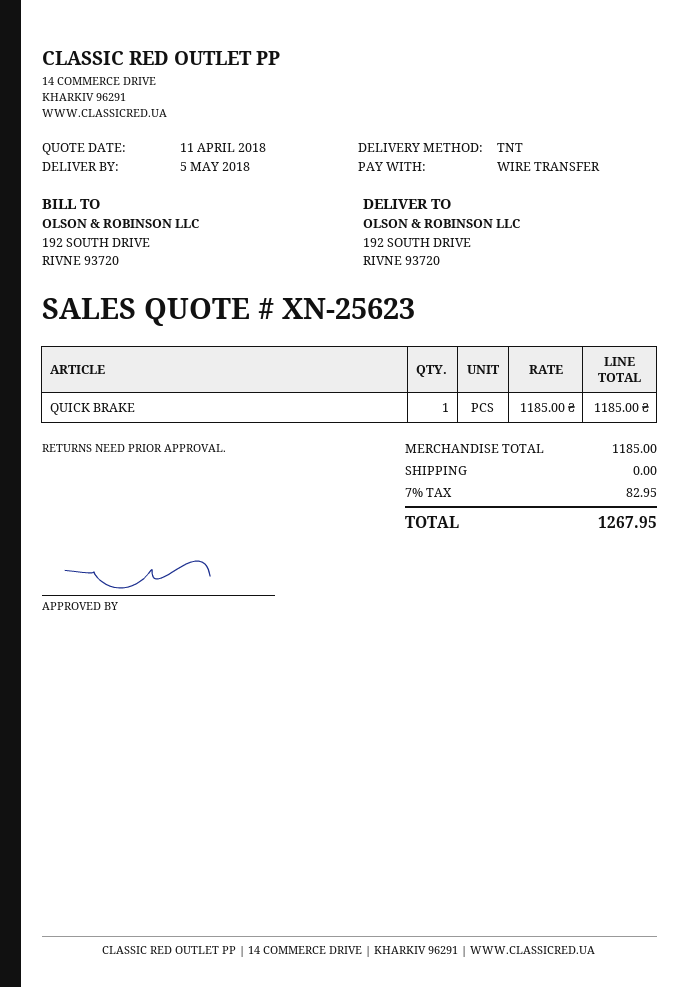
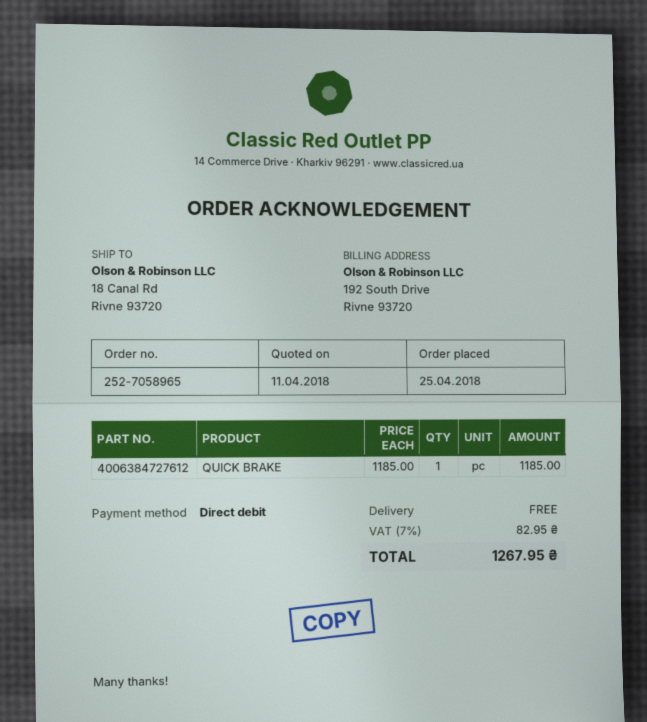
payment method: bank transfer -> direct debit
ship to: 192 SOUTH DRIVE, RIVNE 93720 -> 18 Canal Rd, Rivne 93720

